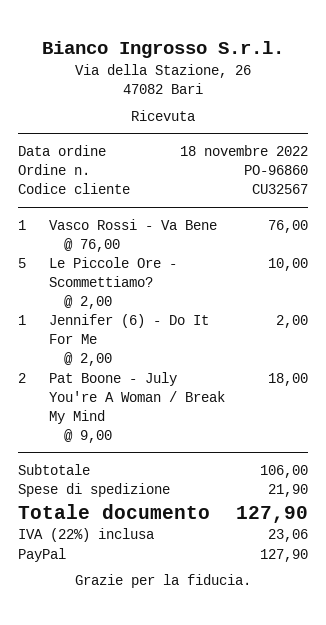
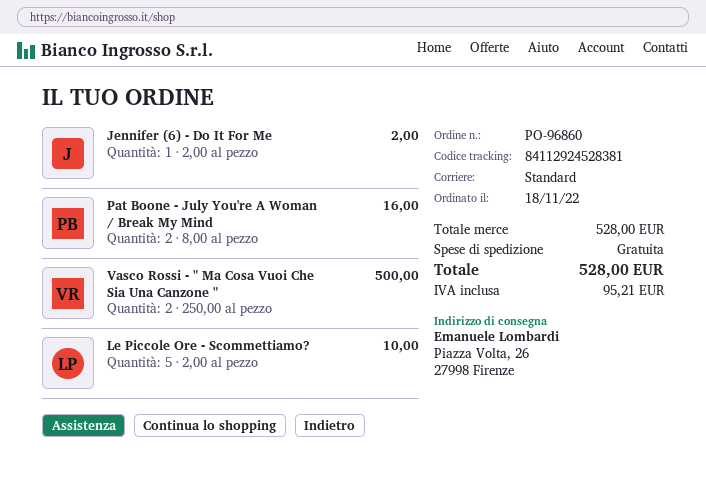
Vasco Rossi - Va Bene: 1 x 76.00 = 76.00 -> none
Pat Boone - July You're A Woman / Break My Mind: 2 x 9.00 = 18.00 -> 2 x 8.00 = 16.00
Vasco Rossi - " Ma Cosa Vuoi Che Sia Una Canzone ": none -> 2 x 250.00 = 500.00
subtotal: 106.00 -> 528.00
shipping: 21.90 -> 0.00
tax: 23.06 -> 95.21
total: 127.90 -> 528.00

